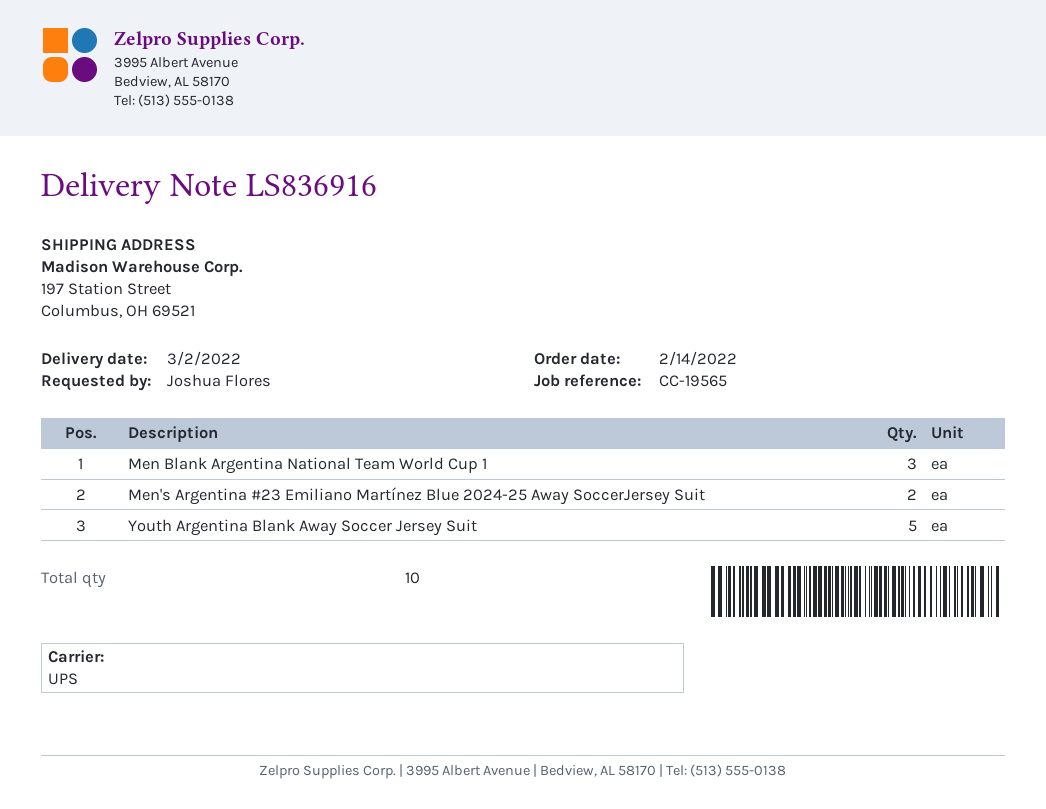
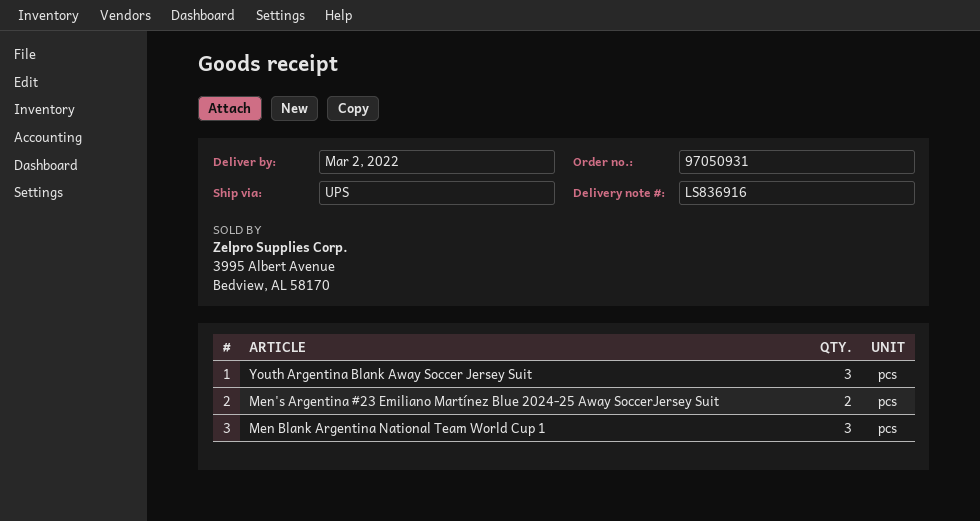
Youth Argentina Blank Away Soccer Jersey Suit: 5 -> 3

